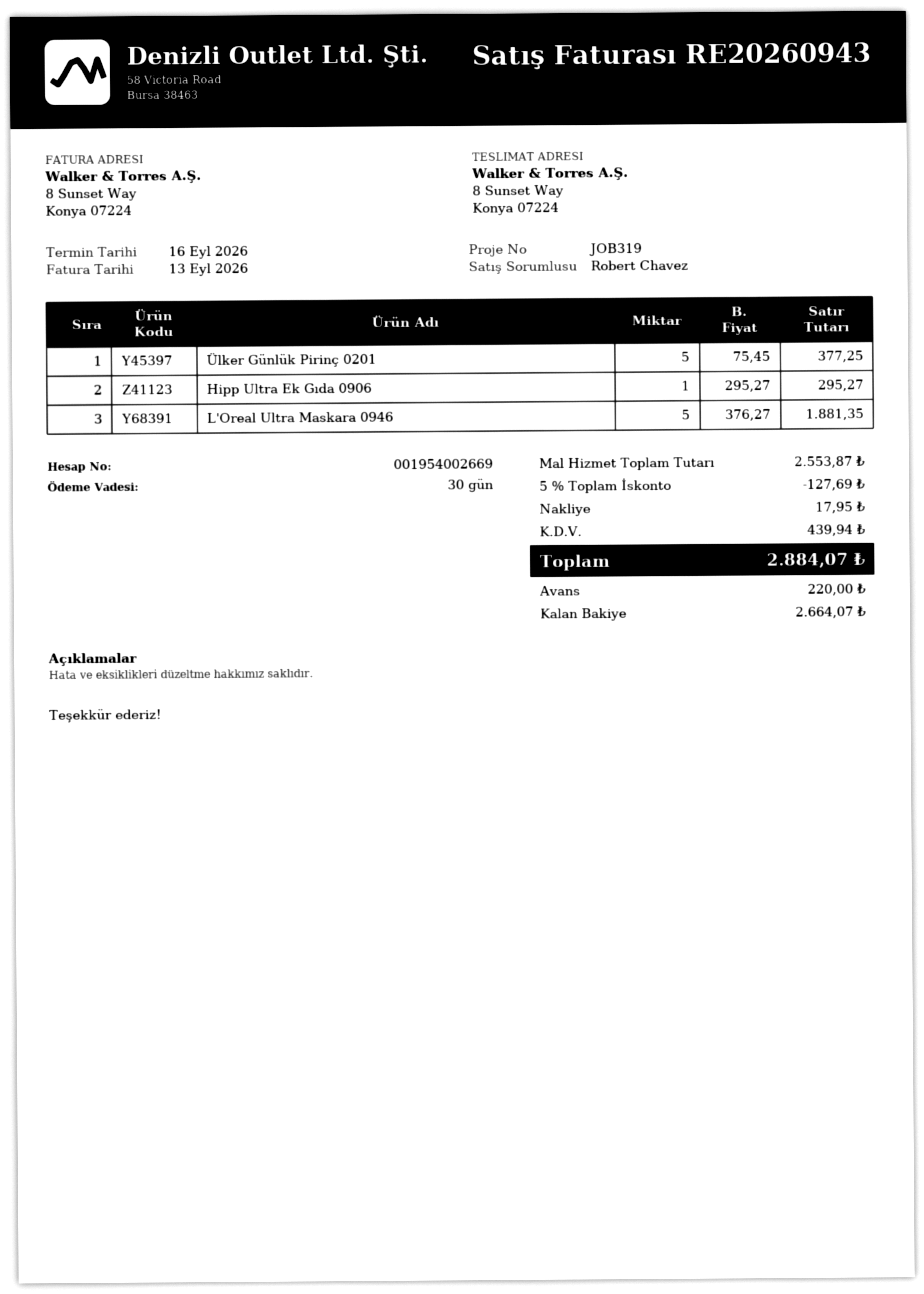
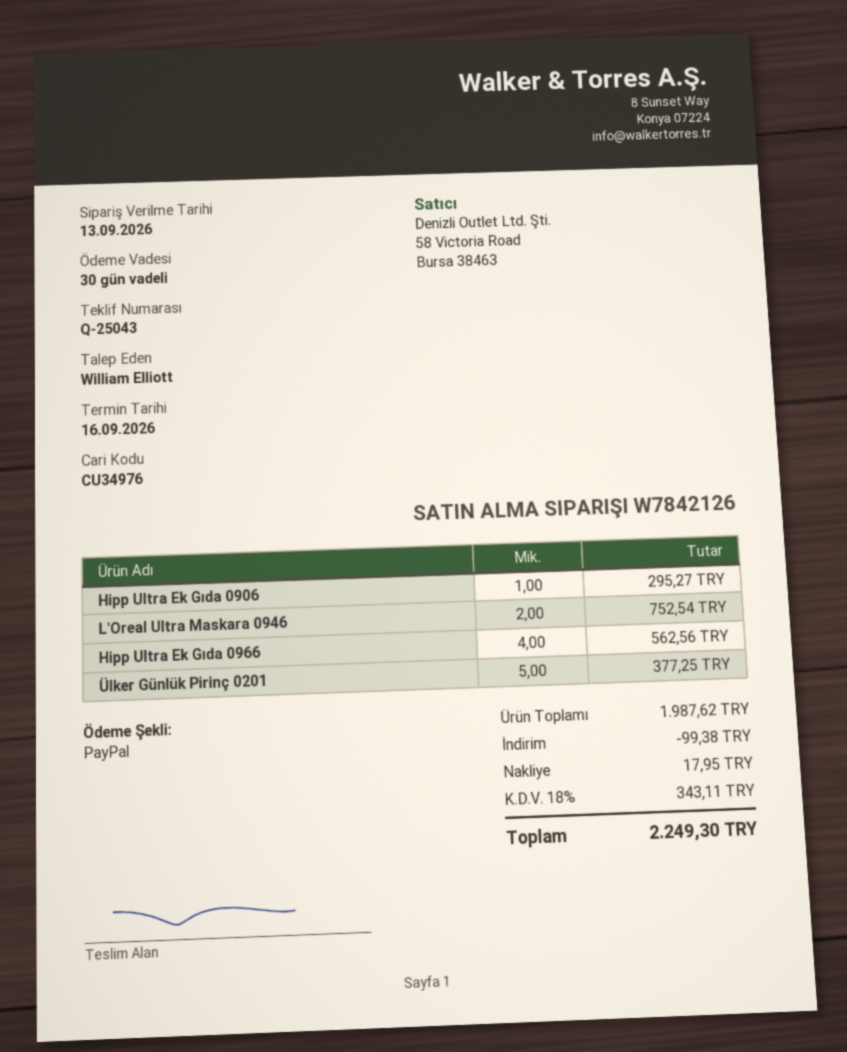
L'Oreal Ultra Maskara 0946: 5 for 1881.35 -> 2 for 752.54
Hipp Ultra Ek Gıda 0966: none -> 4 for 562.56
subtotal: 2553.87 -> 1987.62
discount: 127.69 -> 99.38
tax: 439.94 -> 343.11
total: 2884.07 -> 2249.30

